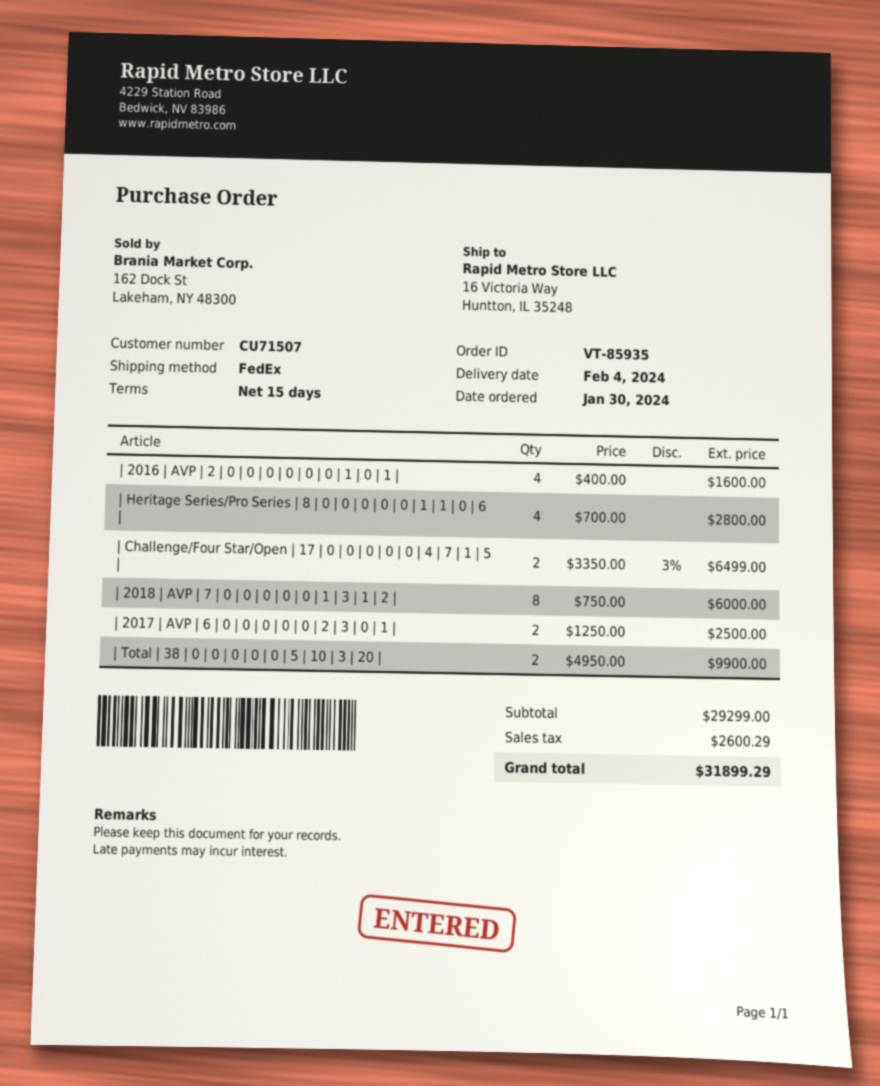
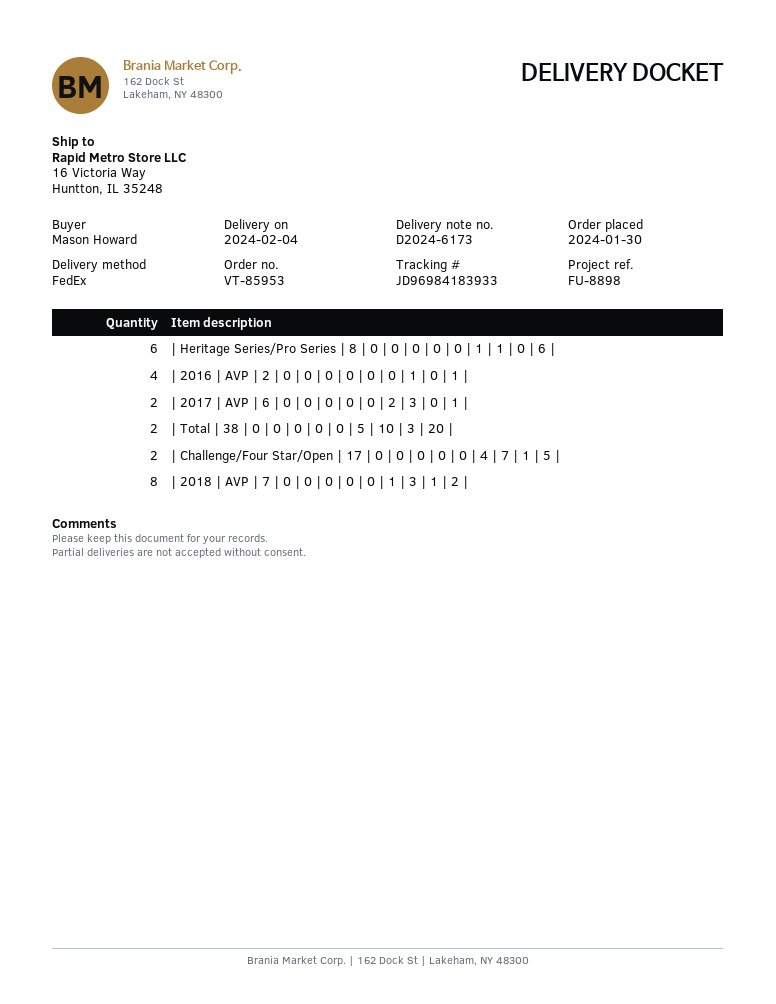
order number: VT-85935 -> VT-85953
| Heritage Series/Pro Series | 8 | 0 | 0 | 0 | 0 | 0 | 1 | 1 | 0 | 6 |: 4 -> 6

